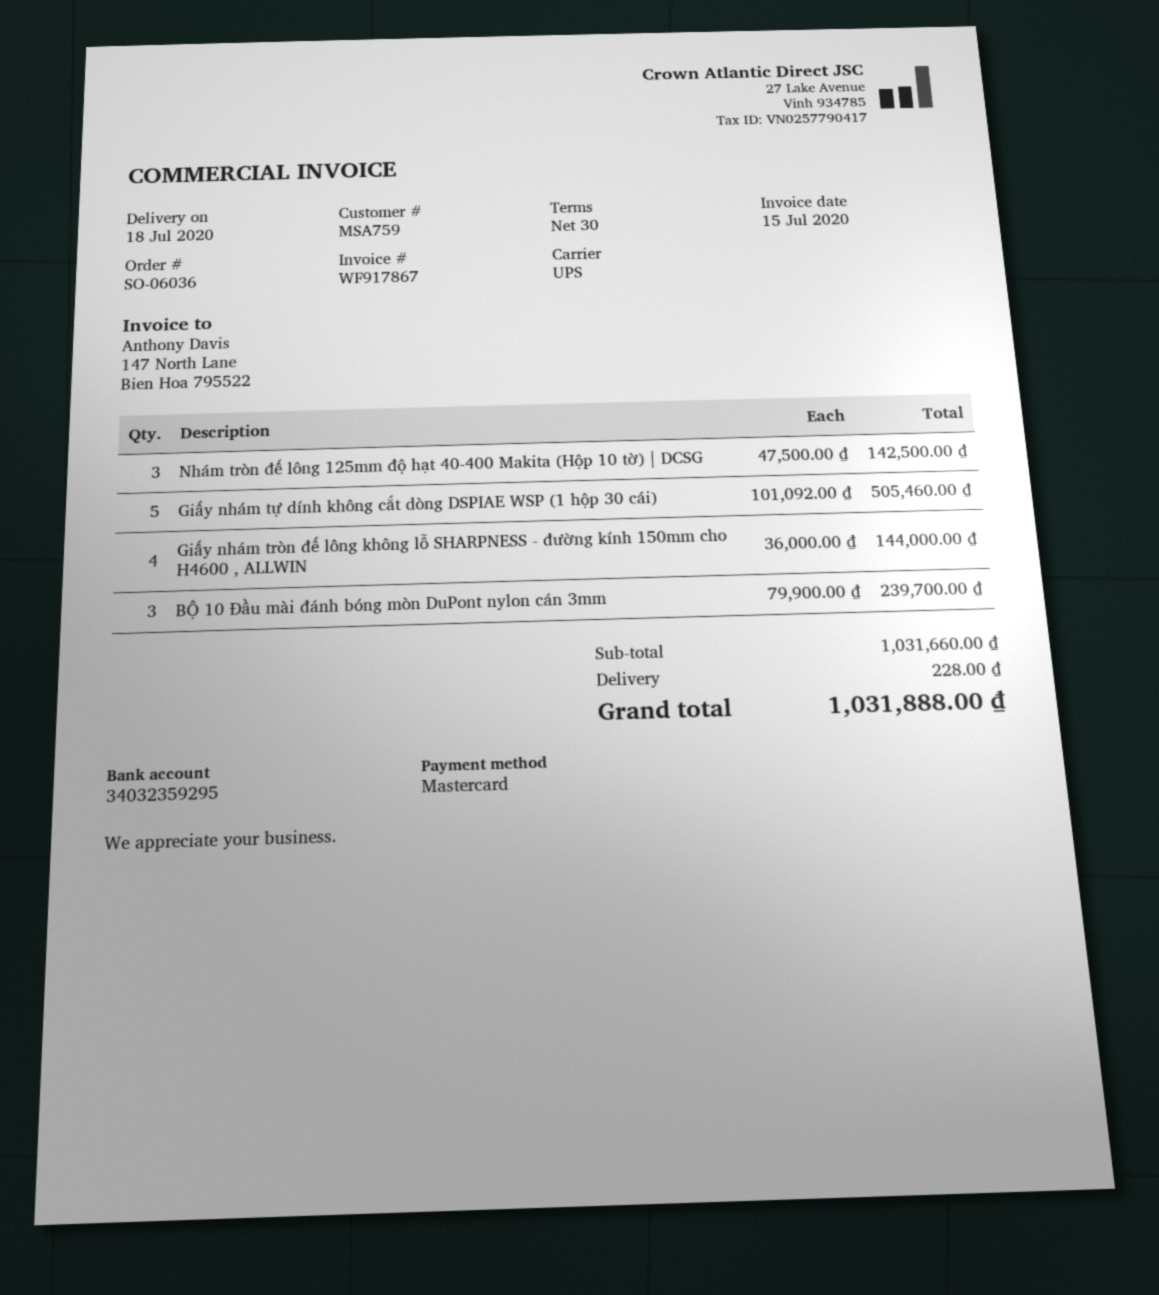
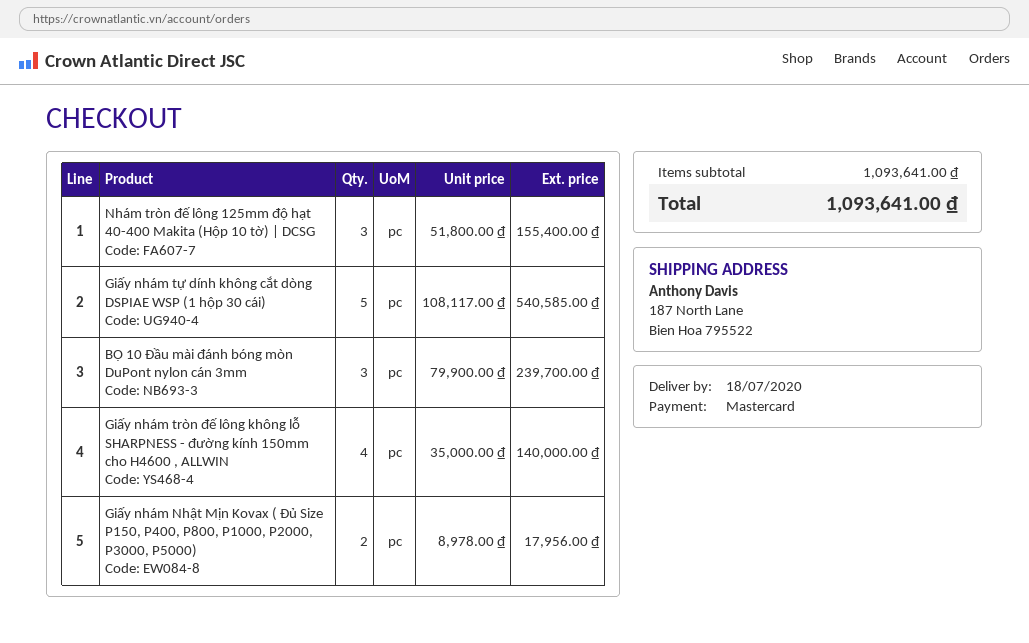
Nhám tròn đế lông 125mm độ hạt 40-400 Makita (Hộp 10 tờ) | DCSG: 3 x 47500.00 = 142500.00 -> 3 x 51800.00 = 155400.00
Giấy nhám tự dính không cắt dòng DSPIAE WSP (1 hộp 30 cái): 5 x 101092.00 = 505460.00 -> 5 x 108117.00 = 540585.00
Giấy nhám tròn đế lông không lỗ SHARPNESS - đường kính 150mm cho H4600 , ALLWIN: 4 x 36000.00 = 144000.00 -> 4 x 35000.00 = 140000.00
Giấy nhám Nhật Mịn Kovax ( Đủ Size P150, P400, P800, P1000, P2000, P3000, P5000): none -> 2 x 8978.00 = 17956.00
subtotal: 1031660.00 -> 1093641.00
shipping: 228.00 -> none
total: 1031888.00 -> 1093641.00

